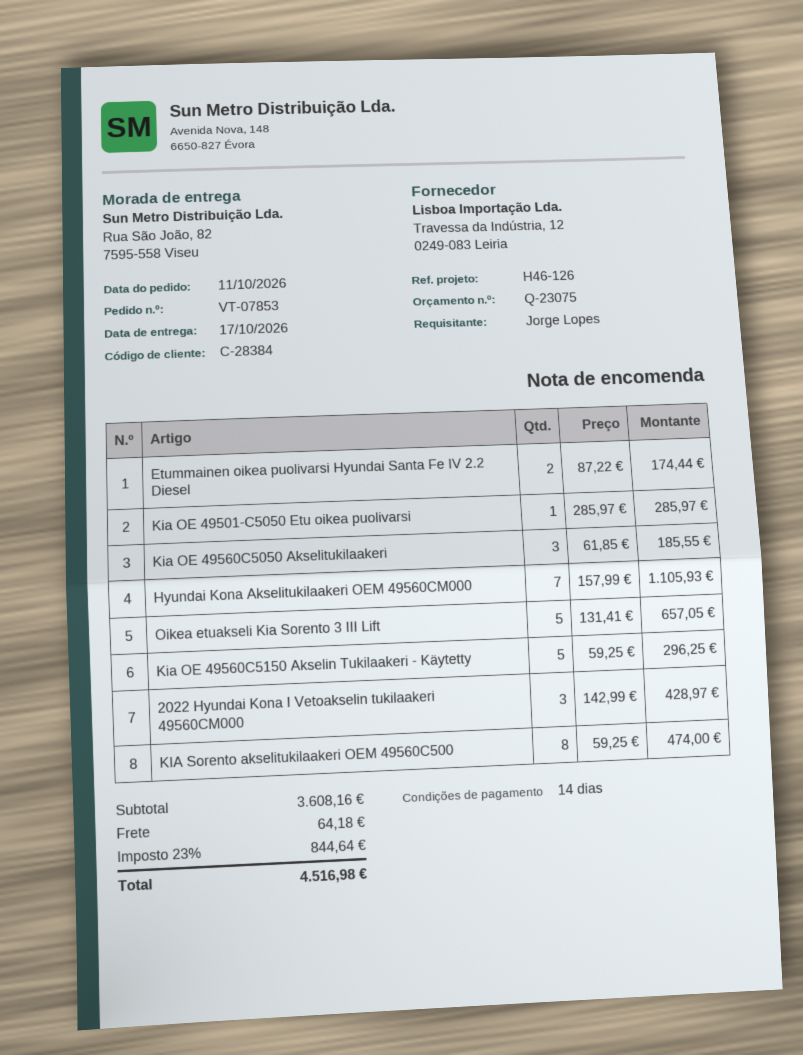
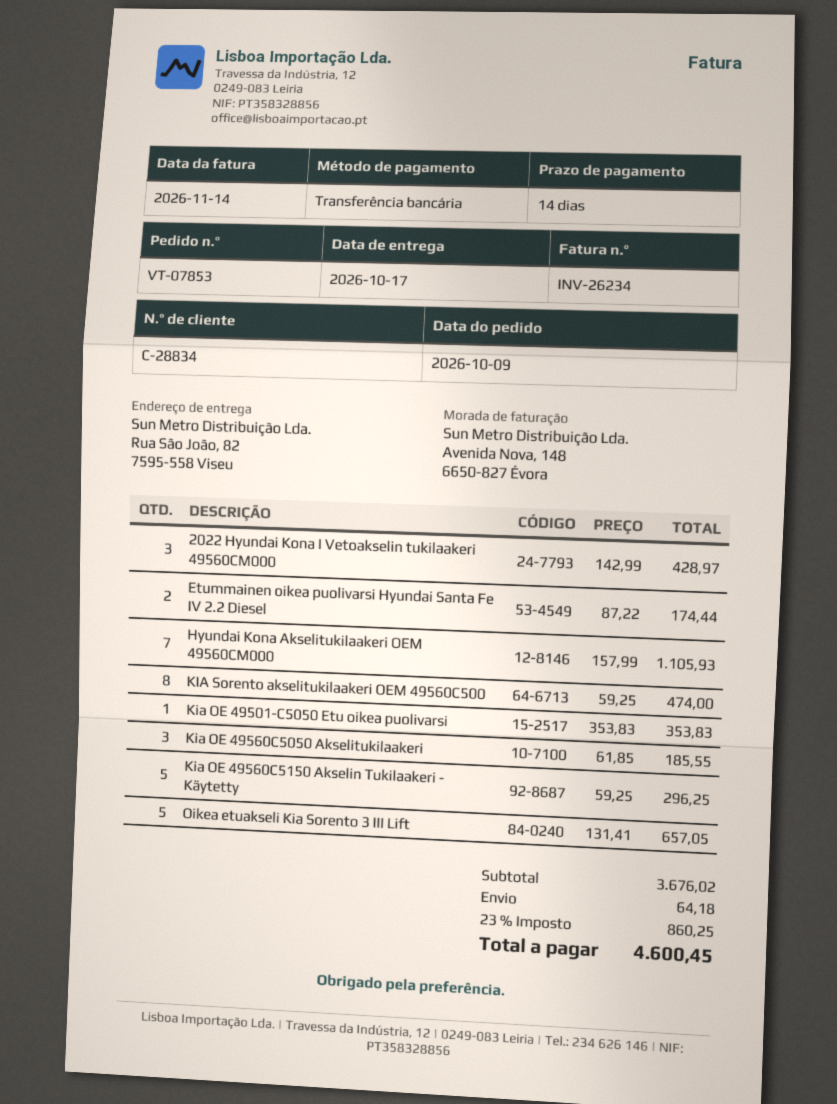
order date: 2026-10-11 -> 2026-10-09
customer number: C-28384 -> C-28834
Kia OE 49501-C5050 Etu oikea puolivarsi: 1 x 285.97 = 285.97 -> 1 x 353.83 = 353.83
subtotal: 3608.16 -> 3676.02
tax: 23% = 844.64 -> 23% = 860.25
total: 4516.98 -> 4600.45

